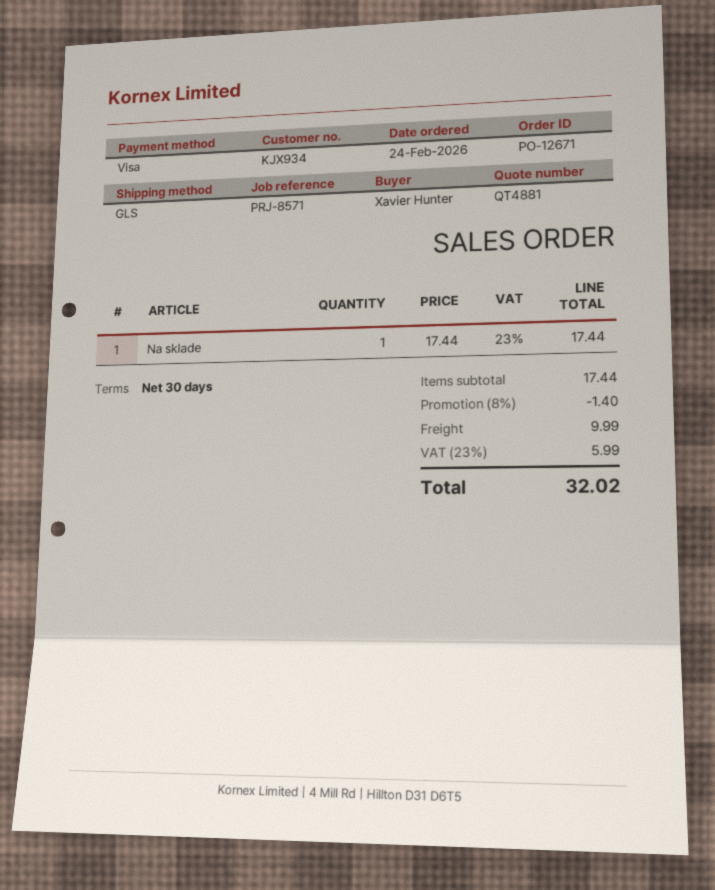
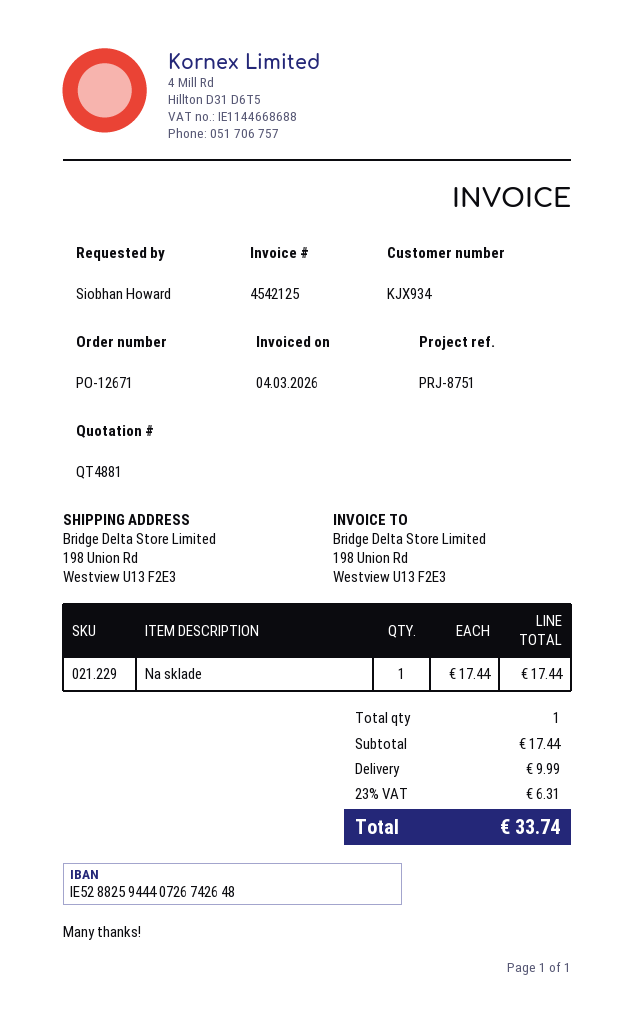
reference: PRJ-8571 -> PRJ-8751
ordered by: Xavier Hunter -> Siobhan Howard
discount: 8% = 1.40 -> none
tax: 23% = 5.99 -> 23% = 6.31
total: 32.02 -> 33.74

